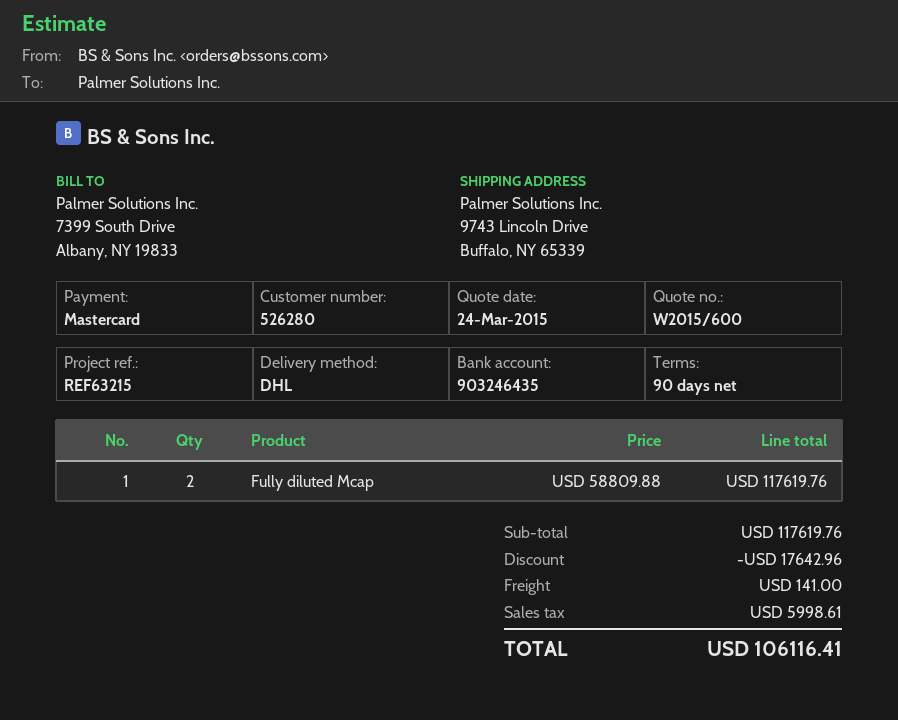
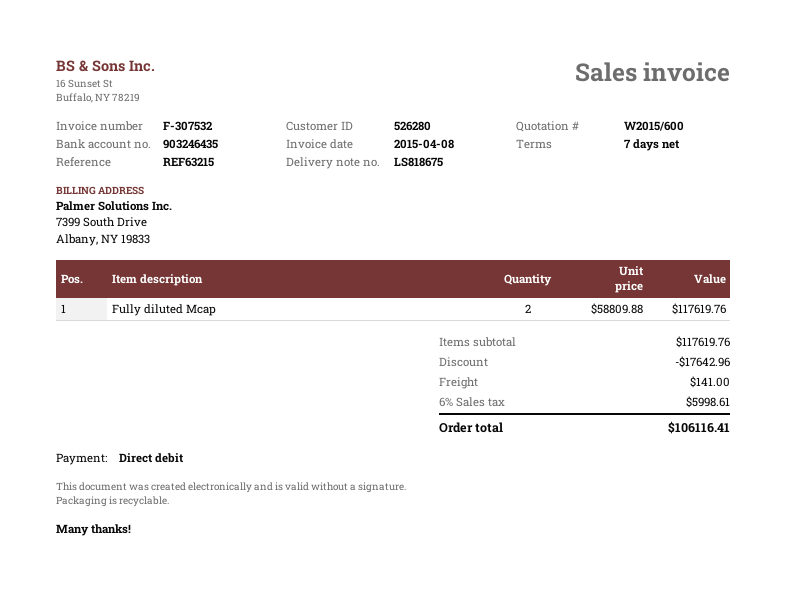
payment terms: 90 days -> 7 days
payment method: Mastercard -> direct debit

